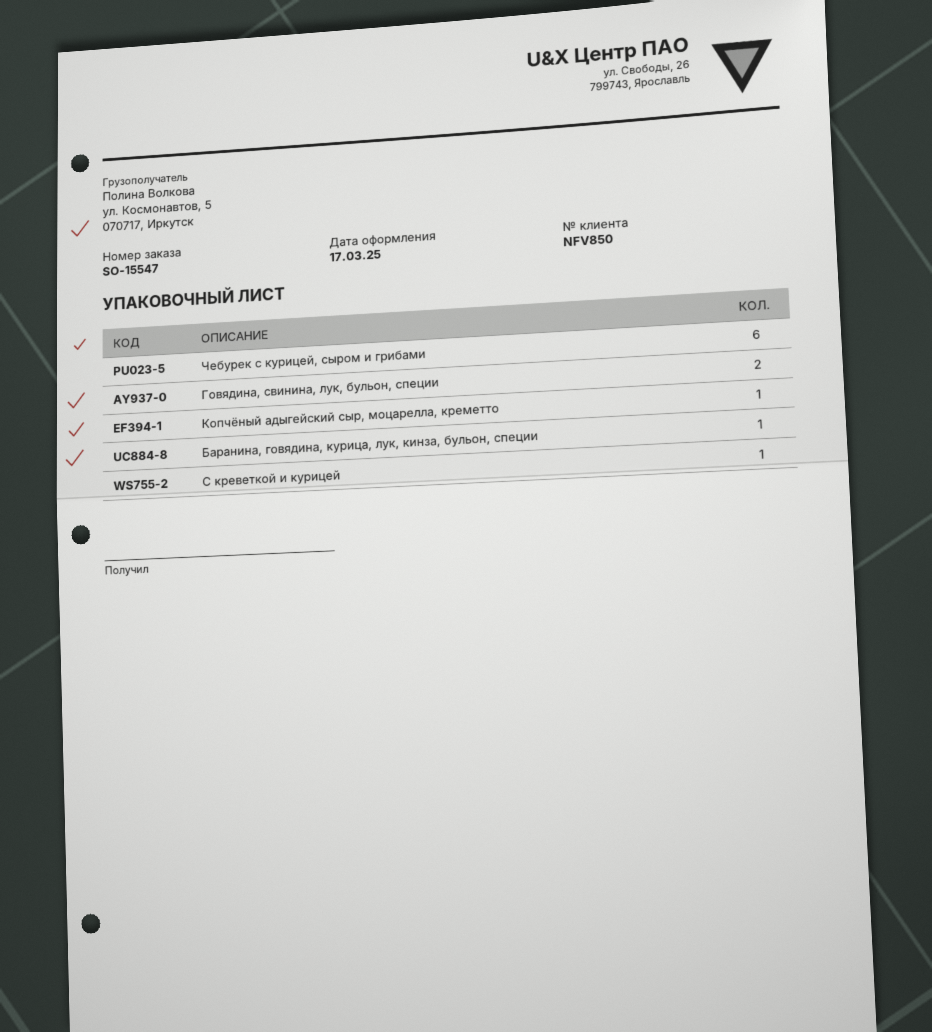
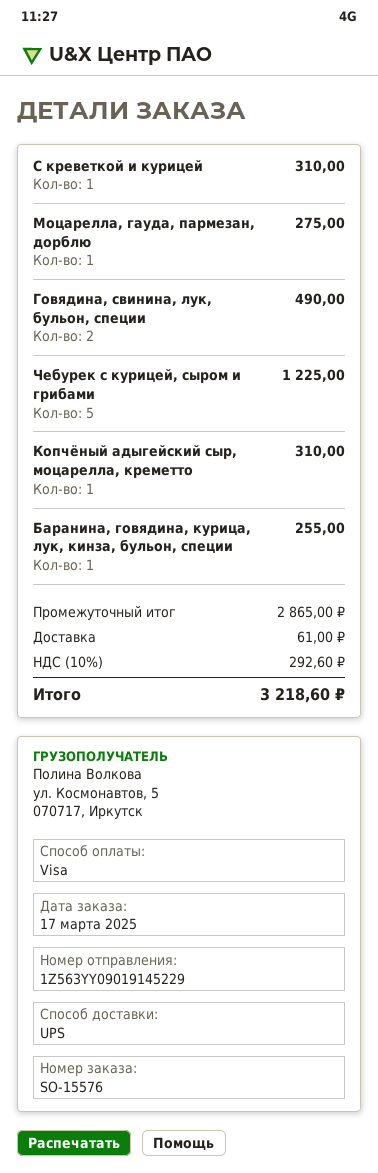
order number: SO-15547 -> SO-15576
Чебурек с курицей, сыром и грибами: 6 -> 5
Моцарелла, гауда, пармезан, дорблю: none -> 1

